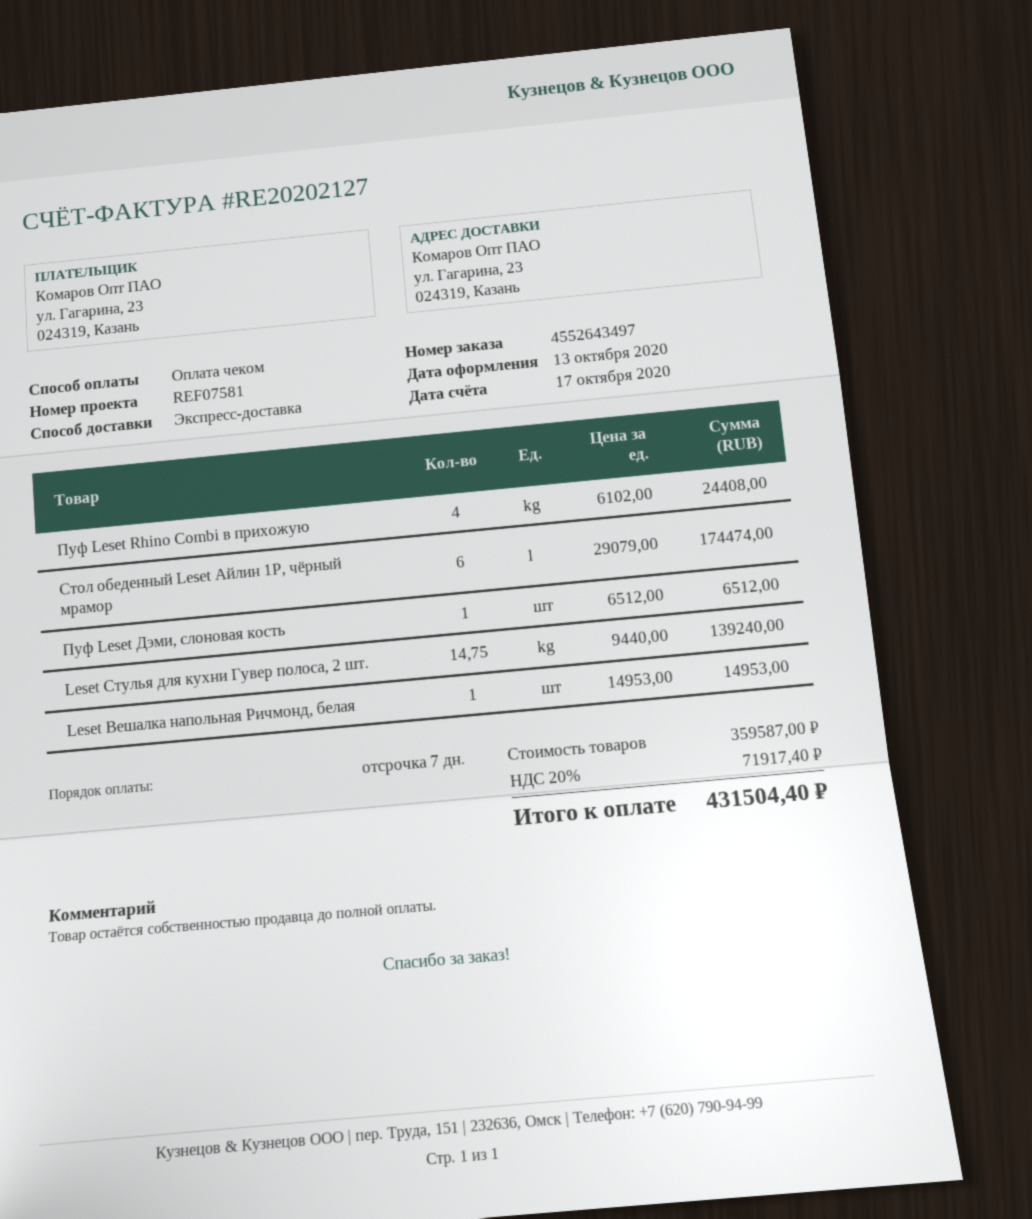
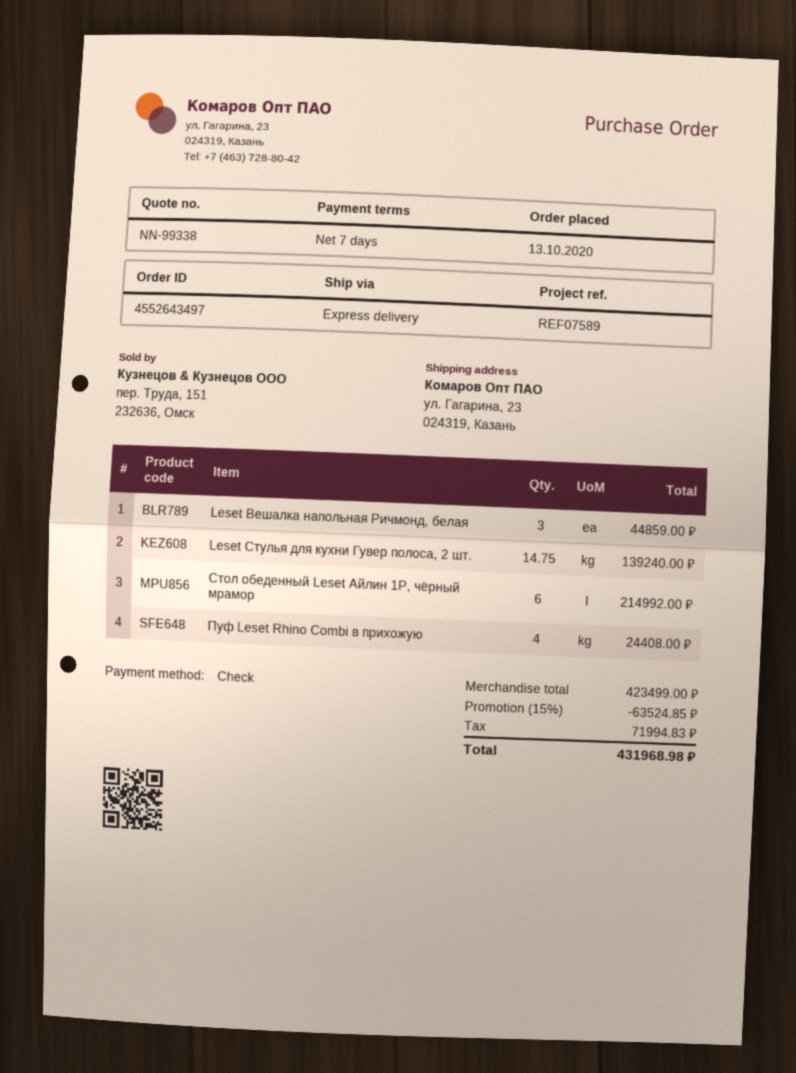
reference: REF07581 -> REF07589
Стол обеденный Leset Айлин 1Р, чёрный мрамор: 6 for 174474.00 -> 6 for 214992.00
Пуф Leset Дэми, слоновая кость: 1 for 6512.00 -> none
Leset Вешалка напольная Ричмонд, белая: 1 for 14953.00 -> 3 for 44859.00
subtotal: 359587.00 -> 423499.00
discount: none -> 15% = 63524.85
tax: 71917.40 -> 71994.83
total: 431504.40 -> 431968.98

